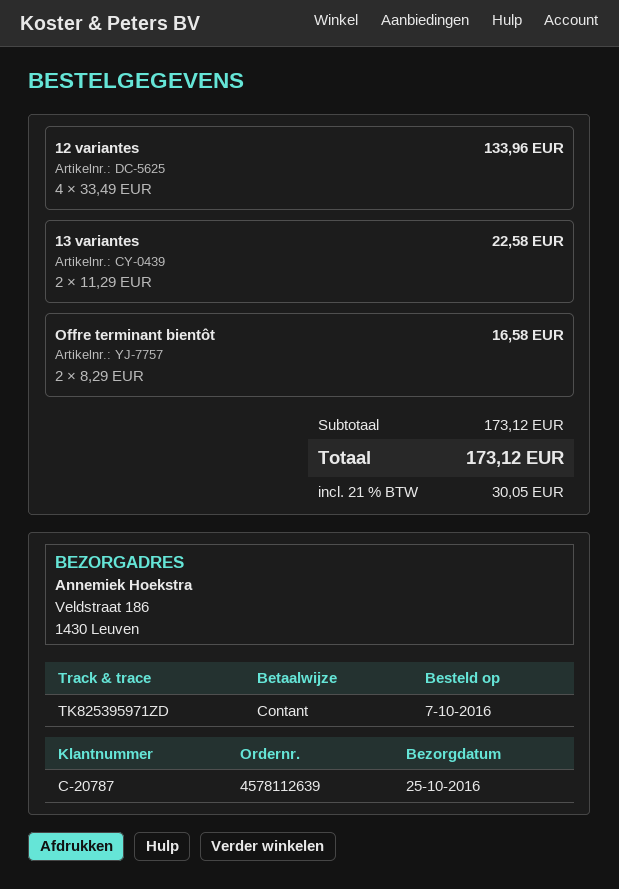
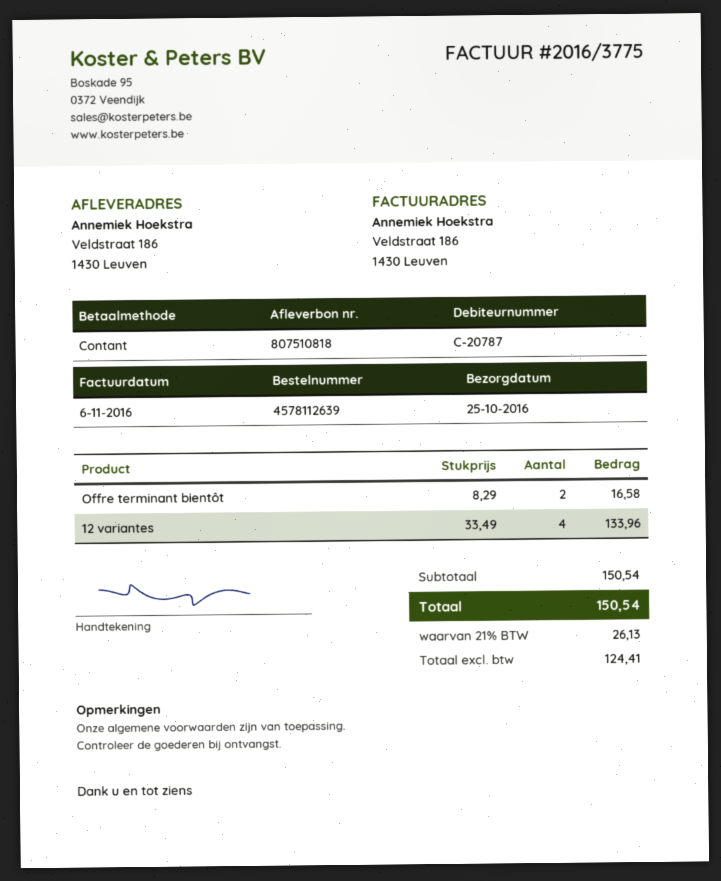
13 variantes: 2 x 11.29 = 22.58 -> none
subtotal: 173.12 -> 150.54
tax: 21% = 30.05 -> 21% = 26.13
total: 173.12 -> 150.54

